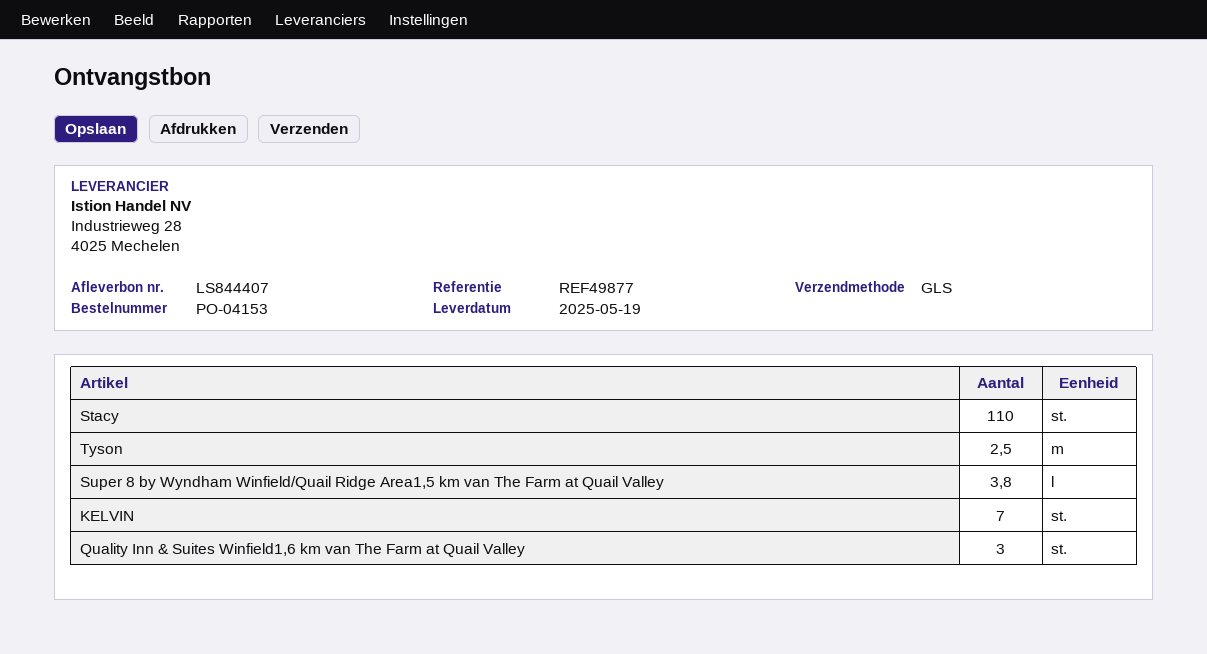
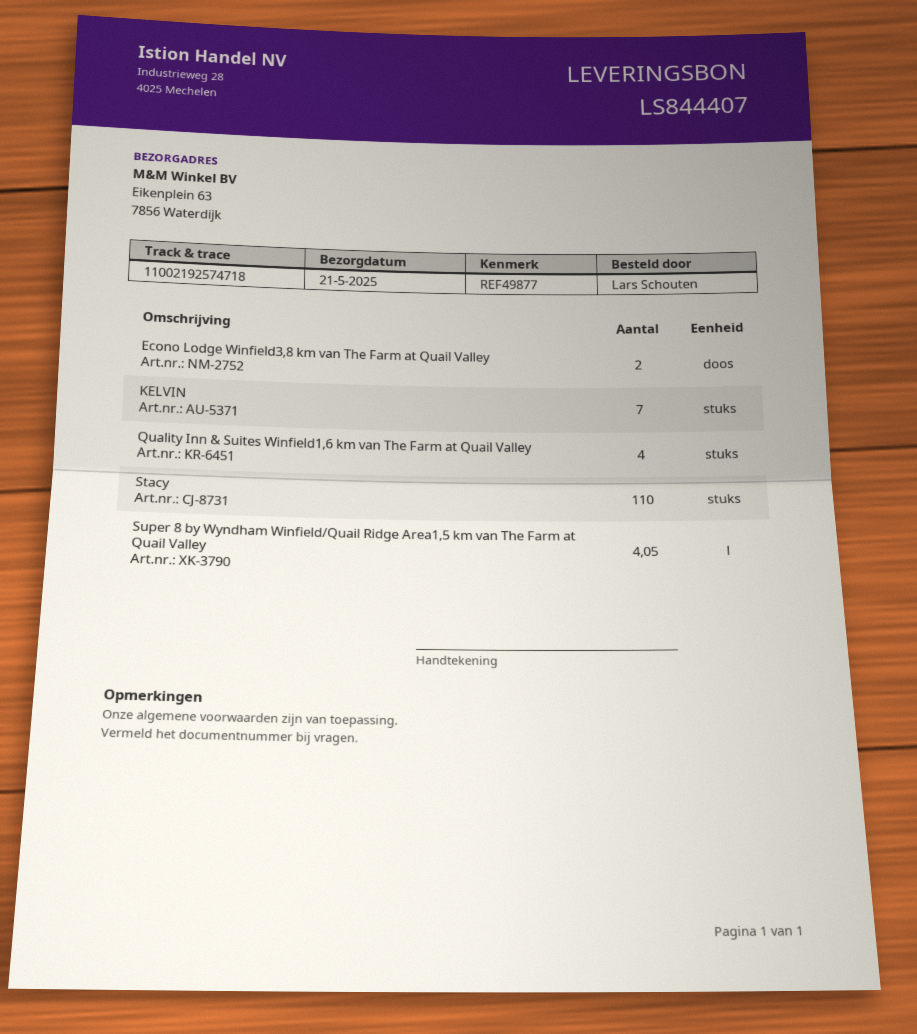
delivery date: 2025-05-19 -> 2025-05-21
Tyson: 2.5 -> none
Super 8 by Wyndham Winfield/Quail Ridge Area1,5 km van The Farm at Quail Valley: 3.8 -> 4.05
Quality Inn & Suites Winfield1,6 km van The Farm at Quail Valley: 3 -> 4
Econo Lodge Winfield3,8 km van The Farm at Quail Valley: none -> 2

